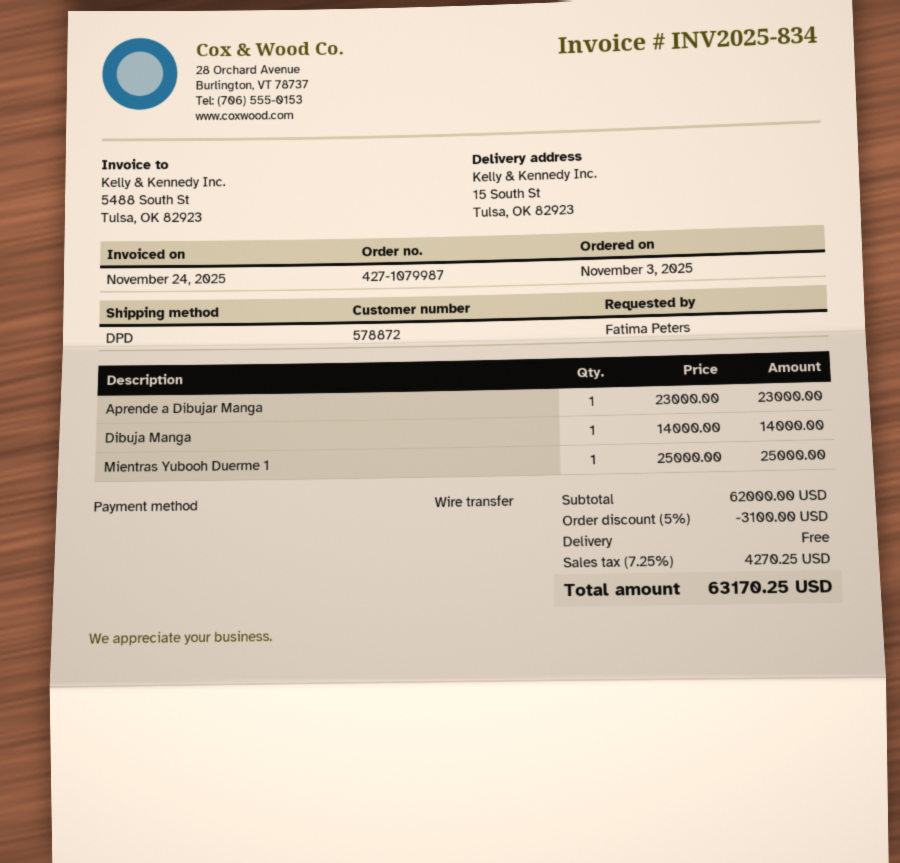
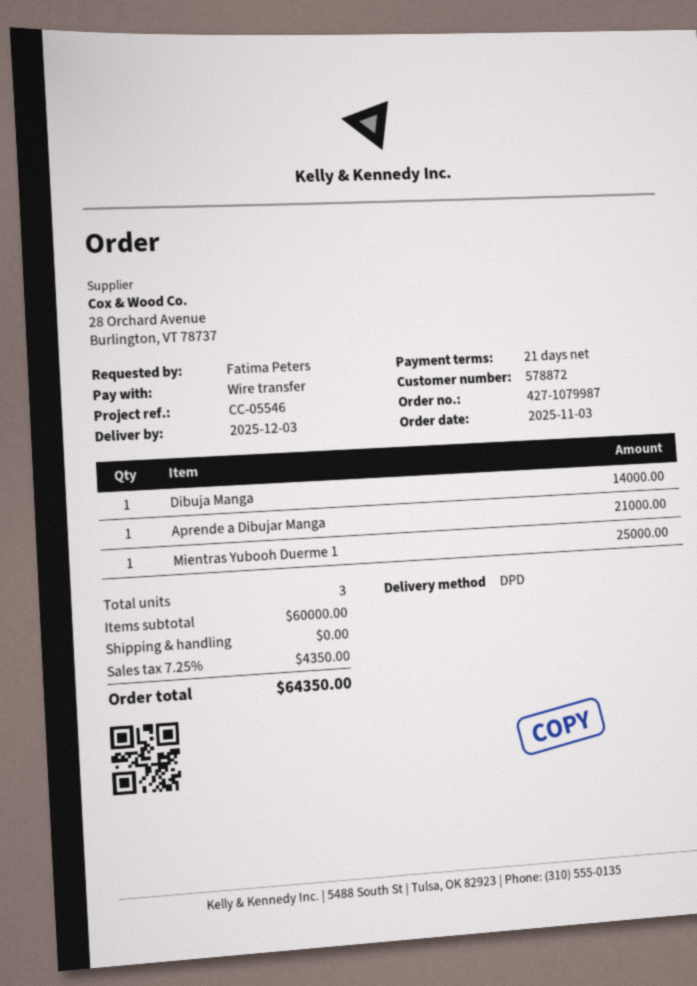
Aprende a Dibujar Manga: 1 for 23000.00 -> 1 for 21000.00
subtotal: 62000.00 -> 60000.00
discount: 5% = 3100.00 -> none
tax: 7.25% = 4270.25 -> 7.25% = 4350.00
total: 63170.25 -> 64350.00

